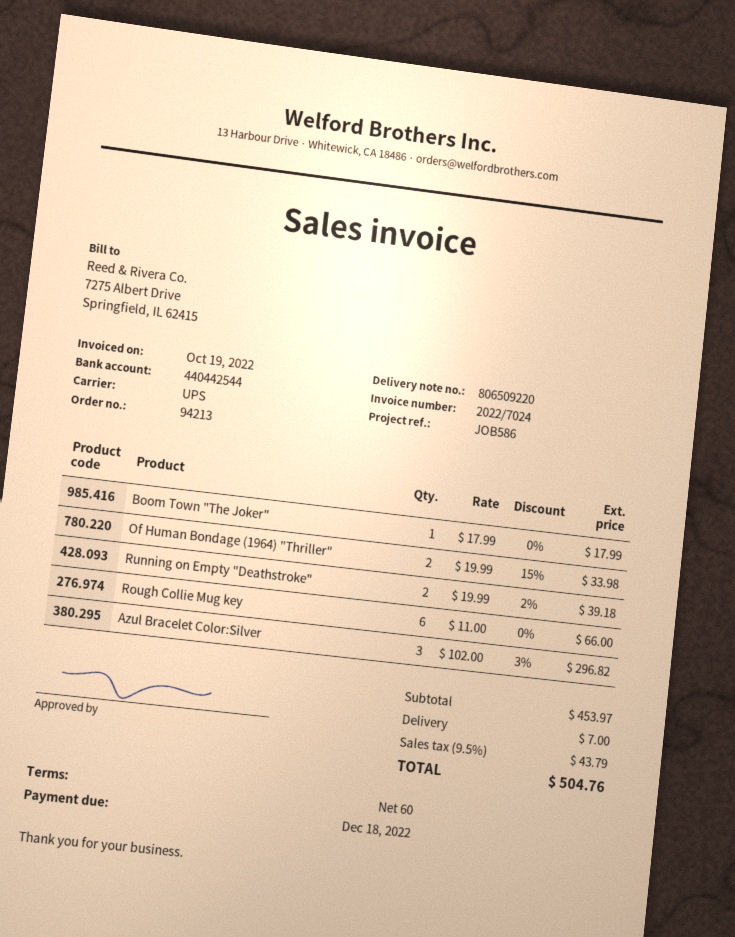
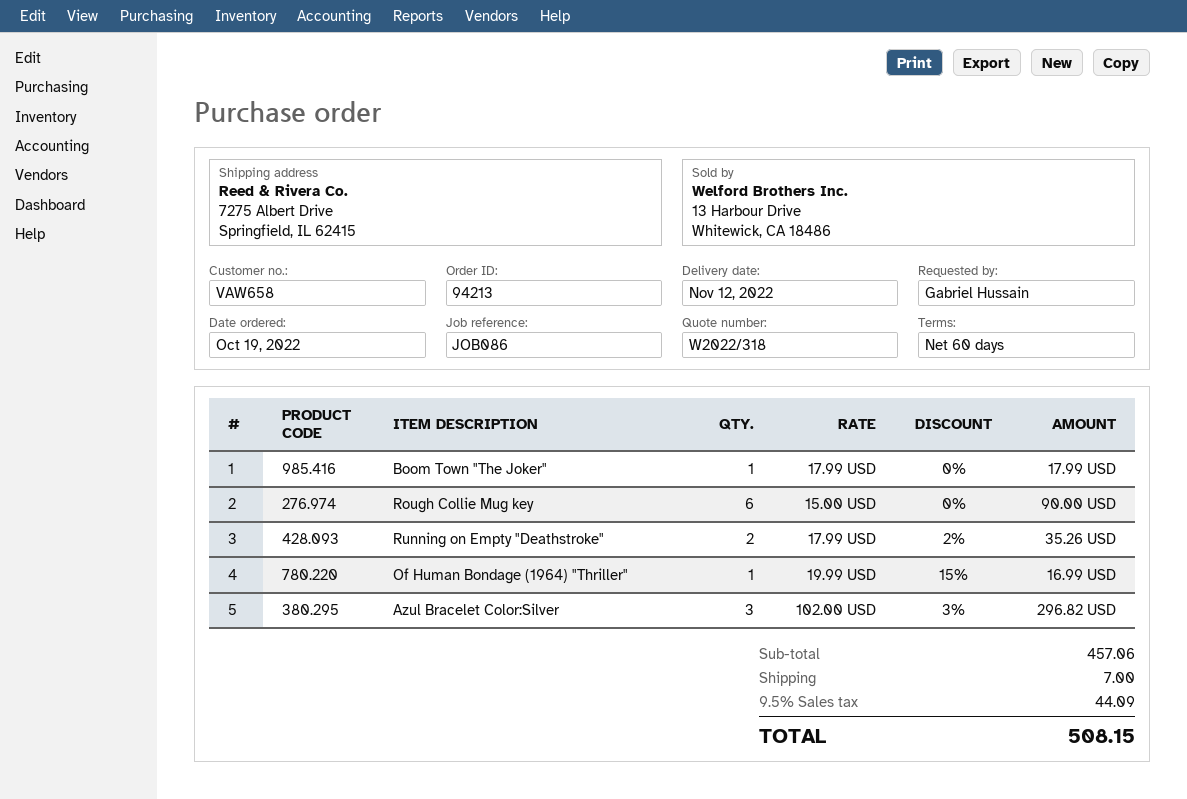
reference: JOB586 -> JOB086
Of Human Bondage (1964) "Thriller": 2 x 19.99 - 15% = 33.98 -> 1 x 19.99 - 15% = 16.99
Running on Empty "Deathstroke": 2 x 19.99 - 2% = 39.18 -> 2 x 17.99 - 2% = 35.26
Rough Collie Mug key: 6 x 11.00 = 66.00 -> 6 x 15.00 = 90.00
subtotal: 453.97 -> 457.06
tax: 9.5% = 43.79 -> 9.5% = 44.09
total: 504.76 -> 508.15

